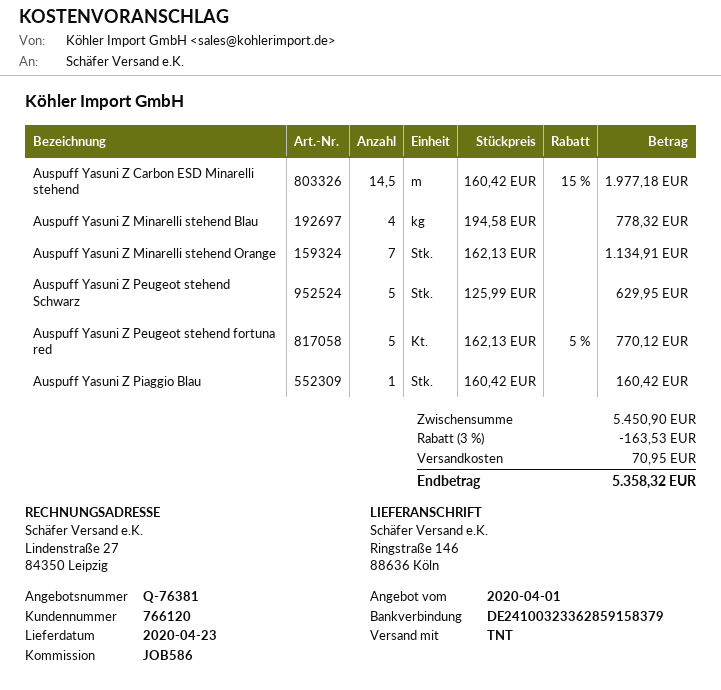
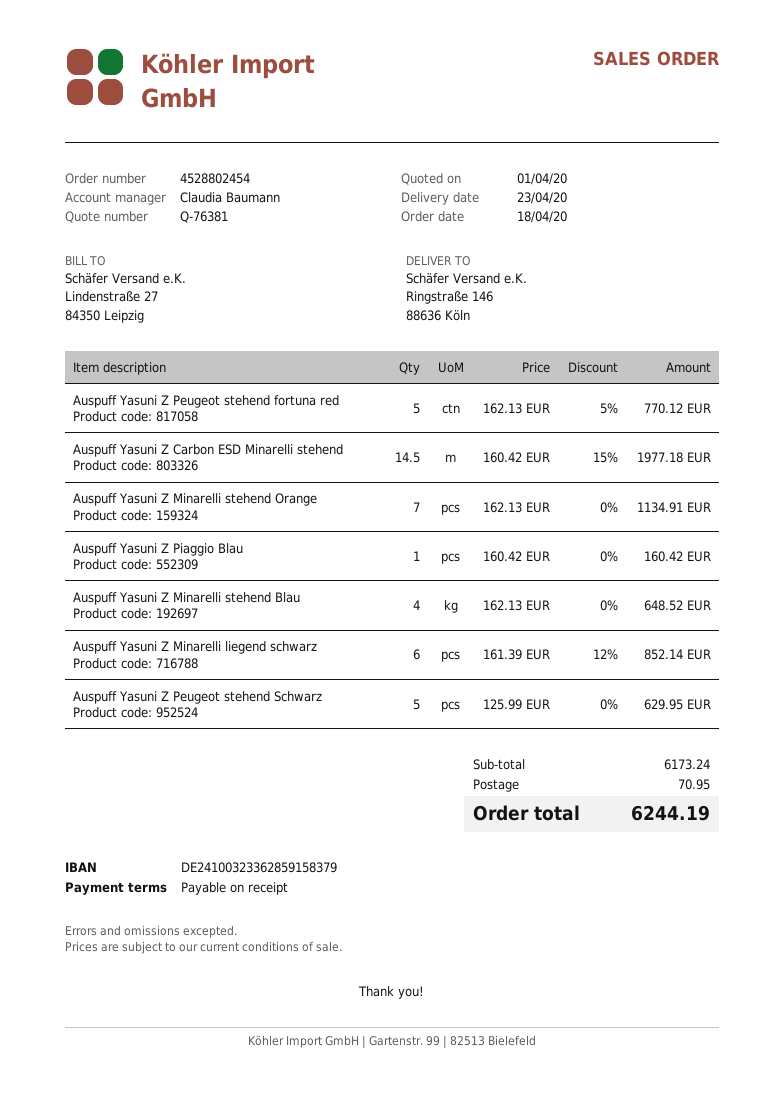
Auspuff Yasuni Z Minarelli stehend Blau: 4 x 194.58 = 778.32 -> 4 x 162.13 = 648.52
Auspuff Yasuni Z Minarelli liegend schwarz: none -> 6 x 161.39 - 12% = 852.14
subtotal: 5450.90 -> 6173.24
discount: 3% = 163.53 -> none
total: 5358.32 -> 6244.19

